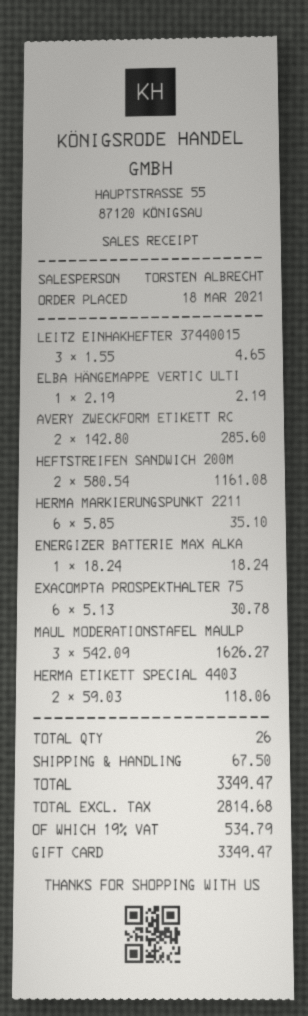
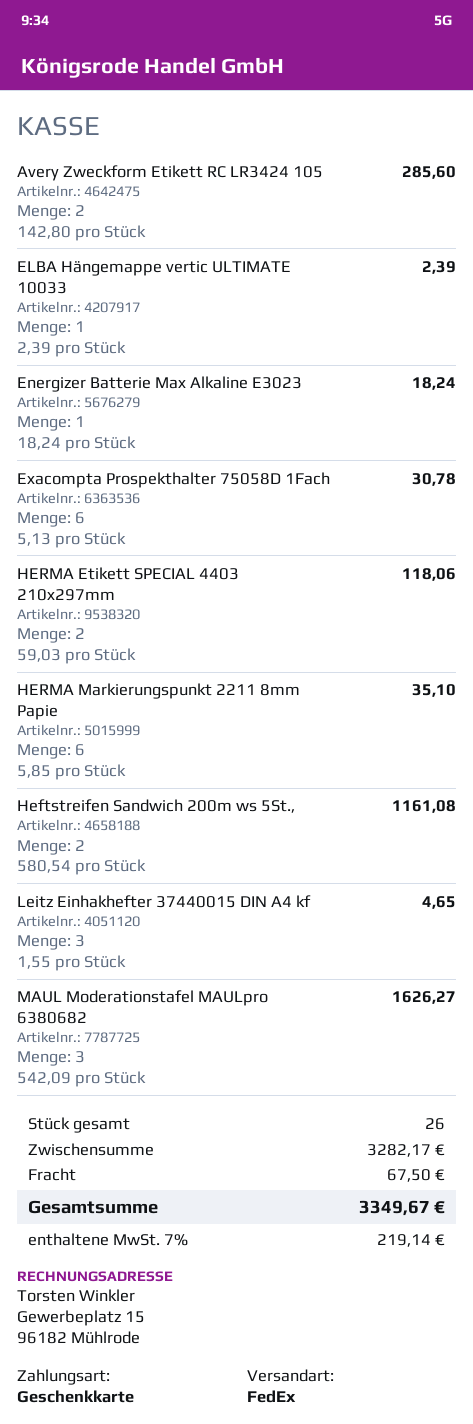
ELBA HÄNGEMAPPE VERTIC ULTI: 1 x 2.19 = 2.19 -> 1 x 2.39 = 2.39
tax: 19% = 534.79 -> 7% = 219.14
total: 3349.47 -> 3349.67

